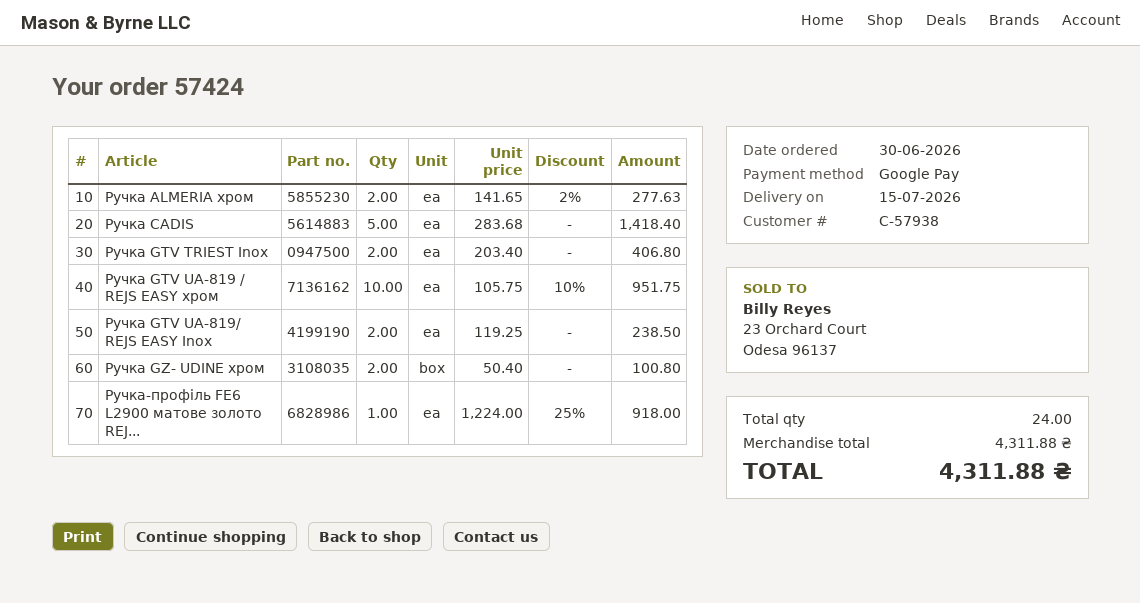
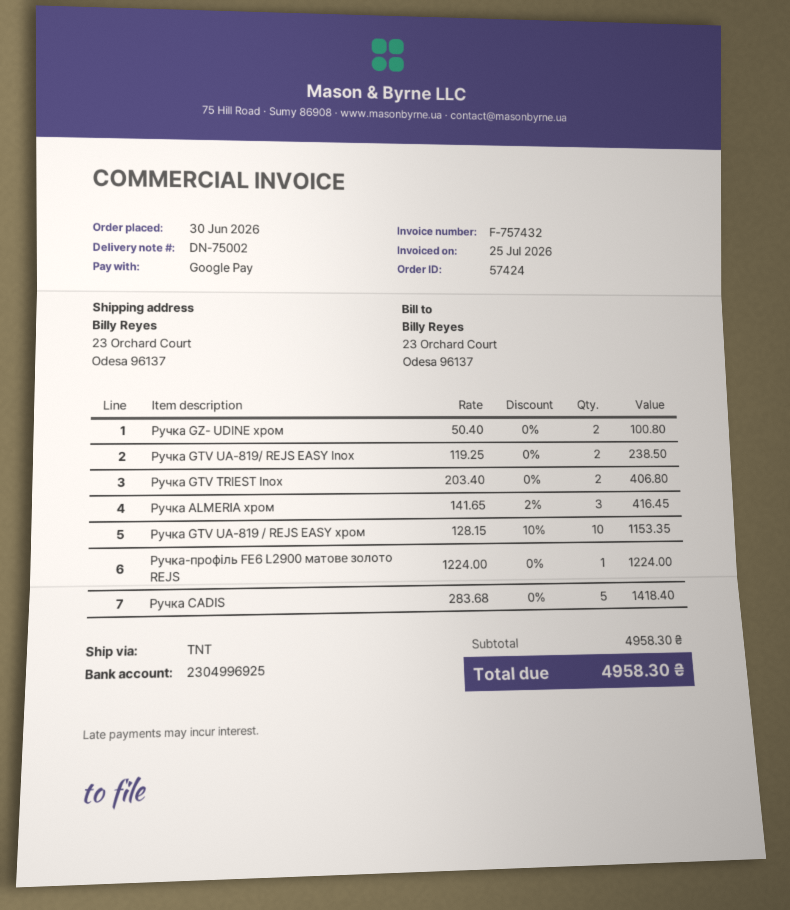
Ручка ALMERIA хром: 2 x 141.65 - 2% = 277.63 -> 3 x 141.65 - 2% = 416.45
Ручка GTV UA-819 / REJS EASY хром: 10 x 105.75 - 10% = 951.75 -> 10 x 128.15 - 10% = 1153.35
Ручка-профіль FE6 L2900 матове золото REJ...: 1 x 1224.00 - 25% = 918.00 -> 1 x 1224.00 = 1224.00
subtotal: 4311.88 -> 4958.30
total: 4311.88 -> 4958.30

